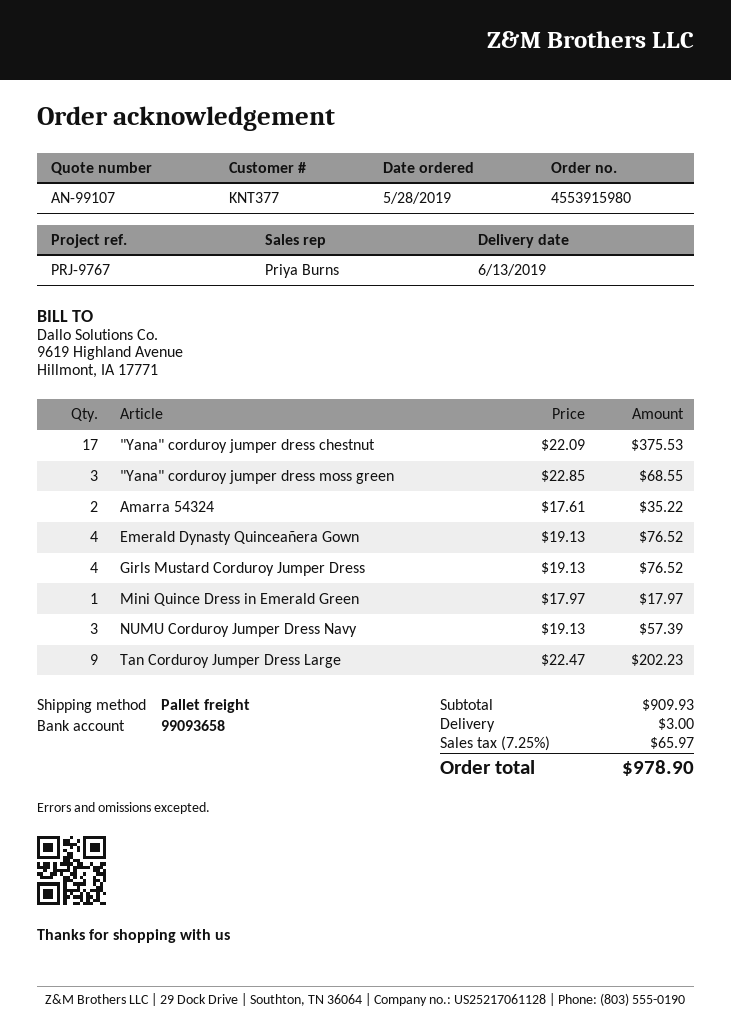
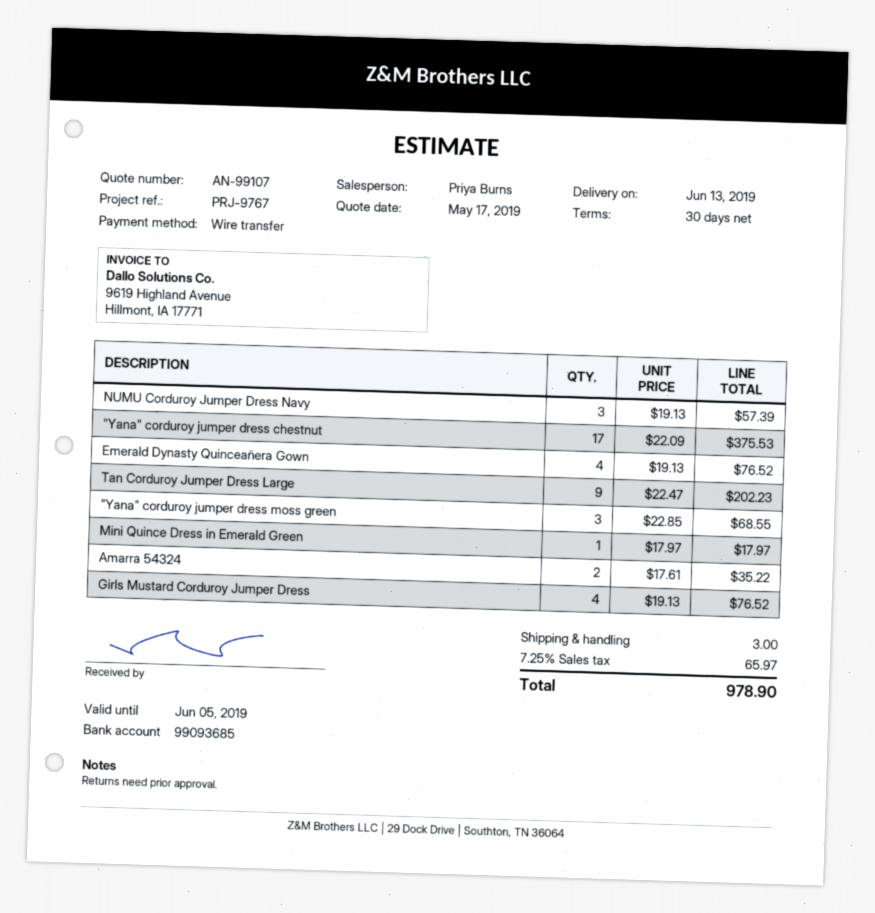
bank account: 99093658 -> 99093685

